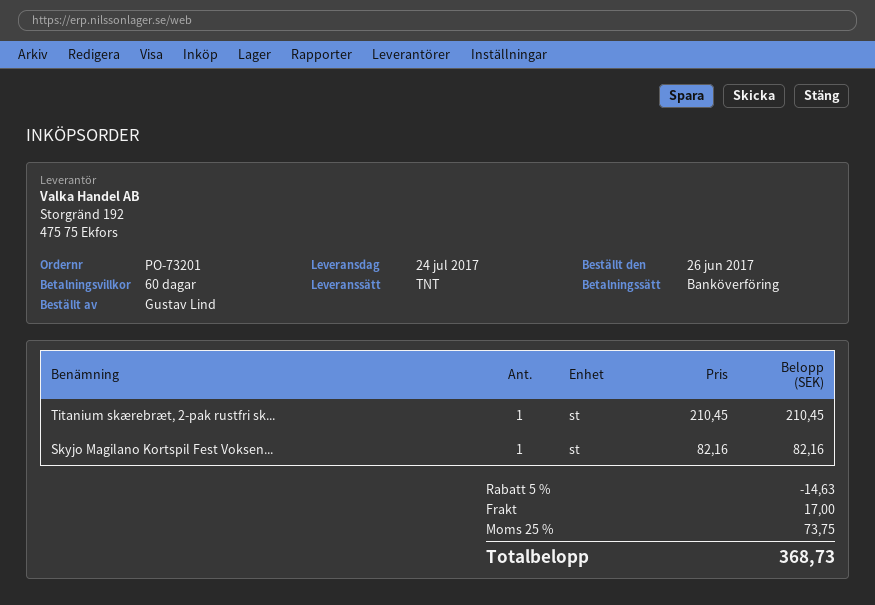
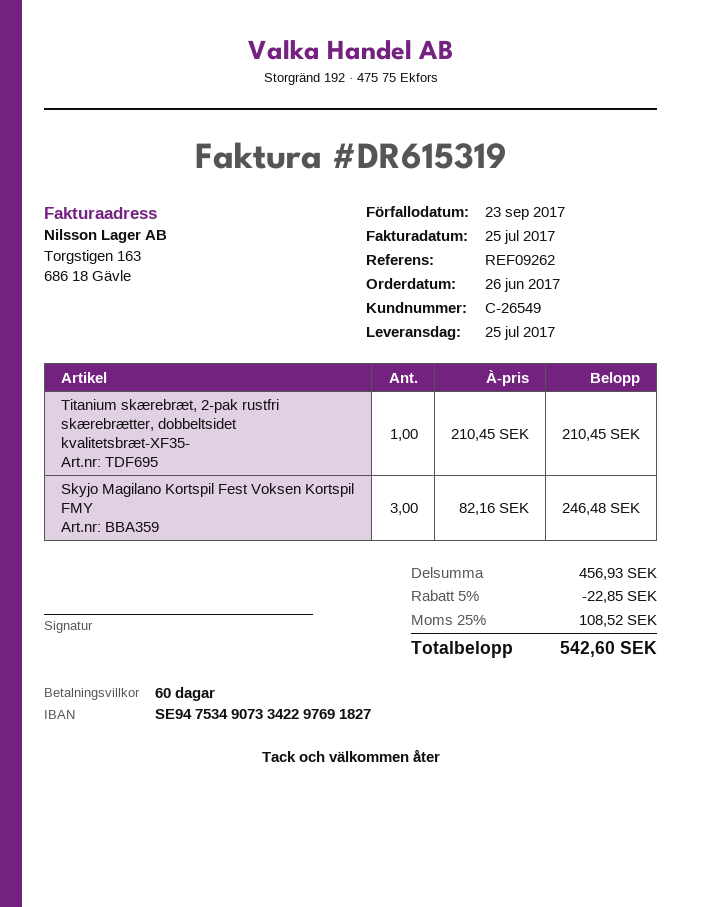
delivery date: 2017-07-24 -> 2017-07-25
Skyjo Magilano Kortspil Fest Voksen...: 1 x 82.16 = 82.16 -> 3 x 82.16 = 246.48
discount: 5% = 14.63 -> 5% = 22.85
shipping: 17.00 -> none
tax: 25% = 73.75 -> 25% = 108.52
total: 368.73 -> 542.60

